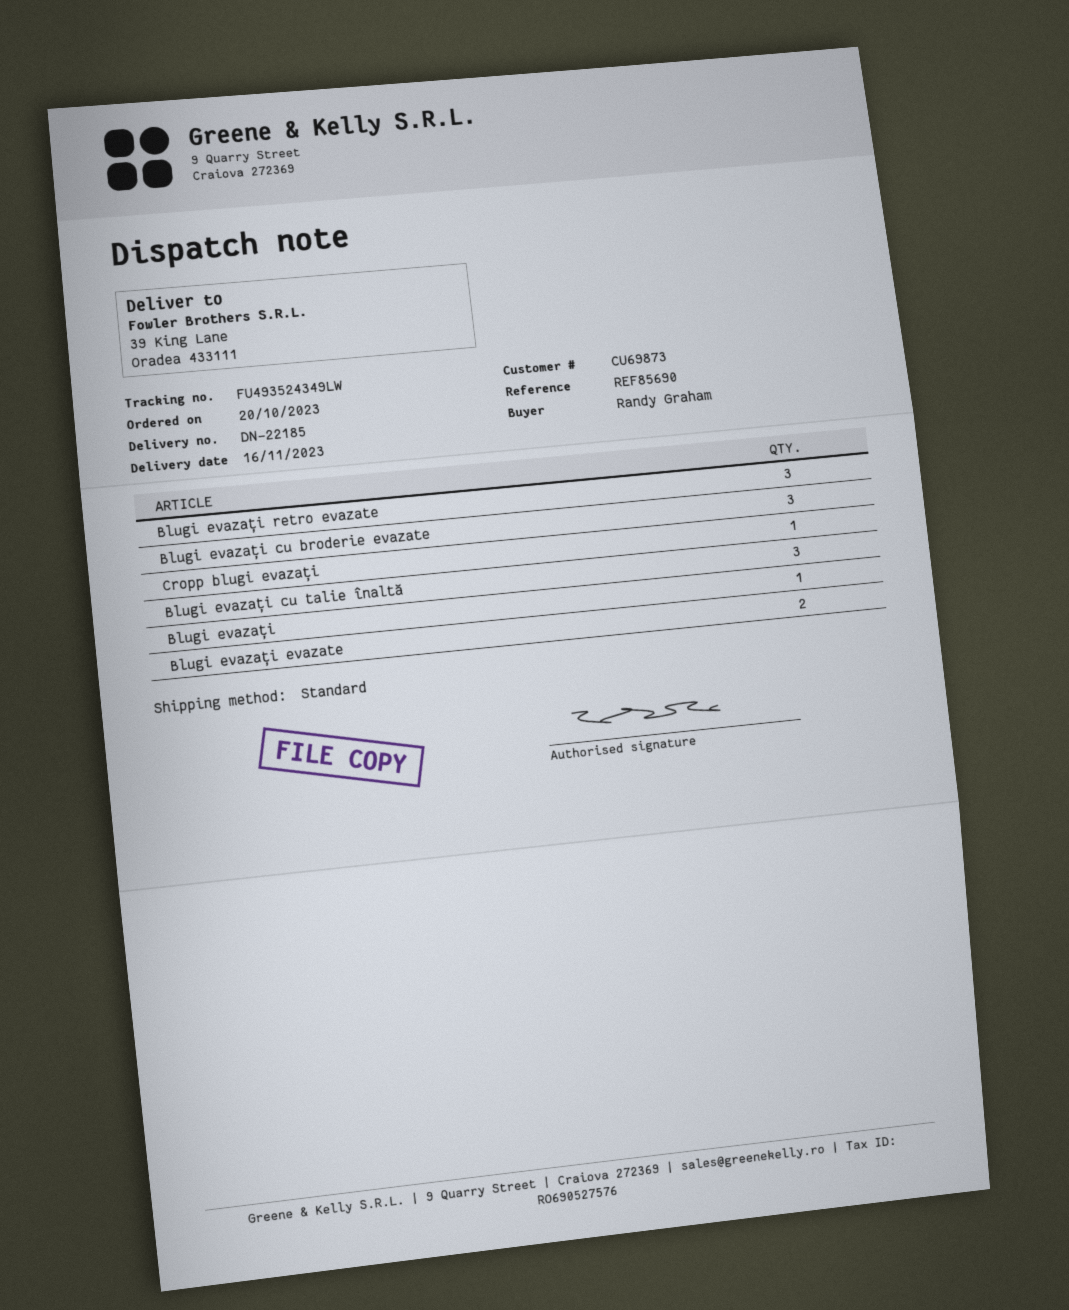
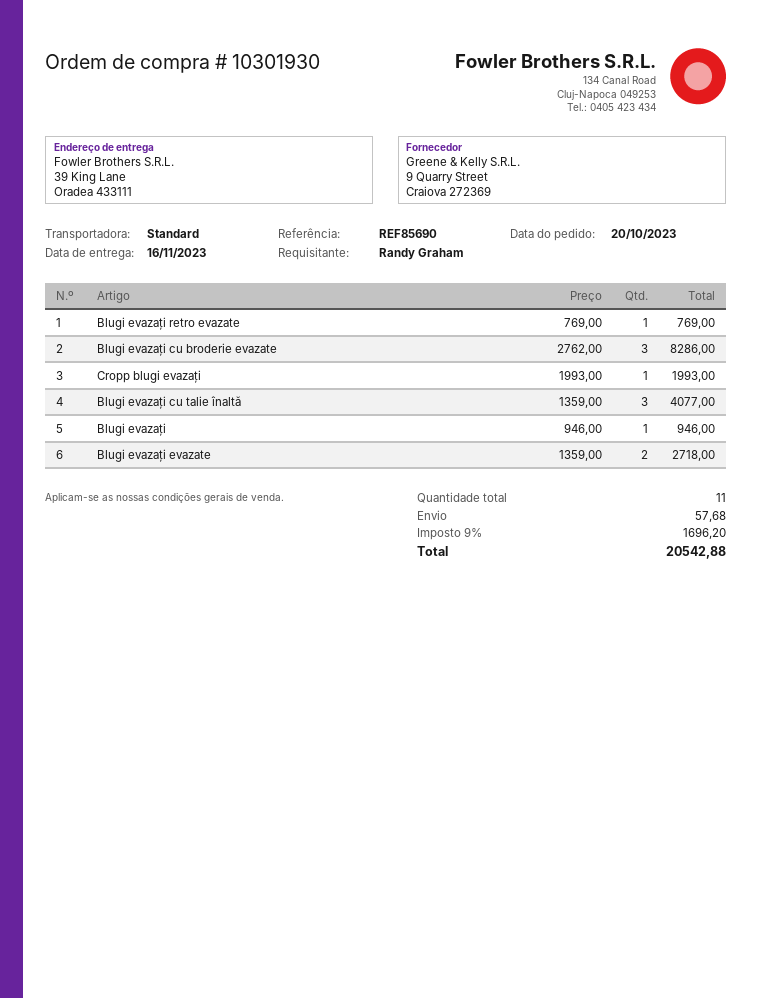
Blugi evazați retro evazate: 3 -> 1

